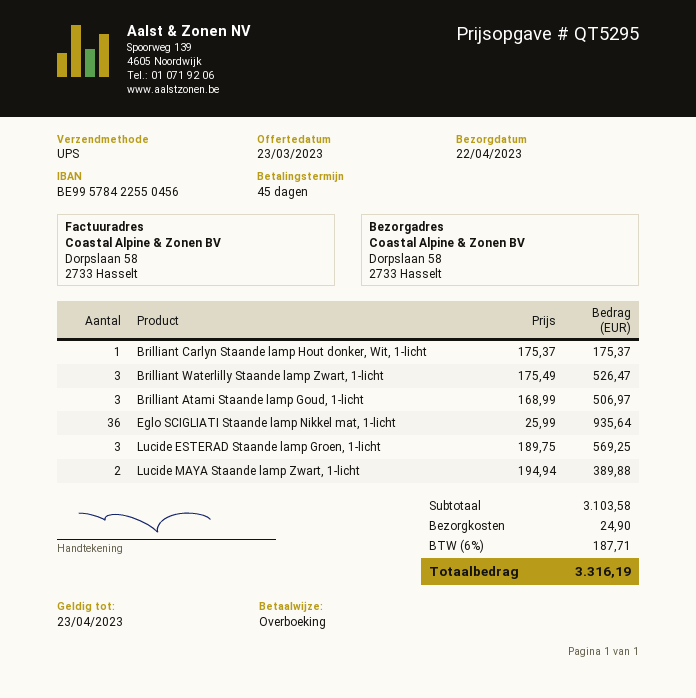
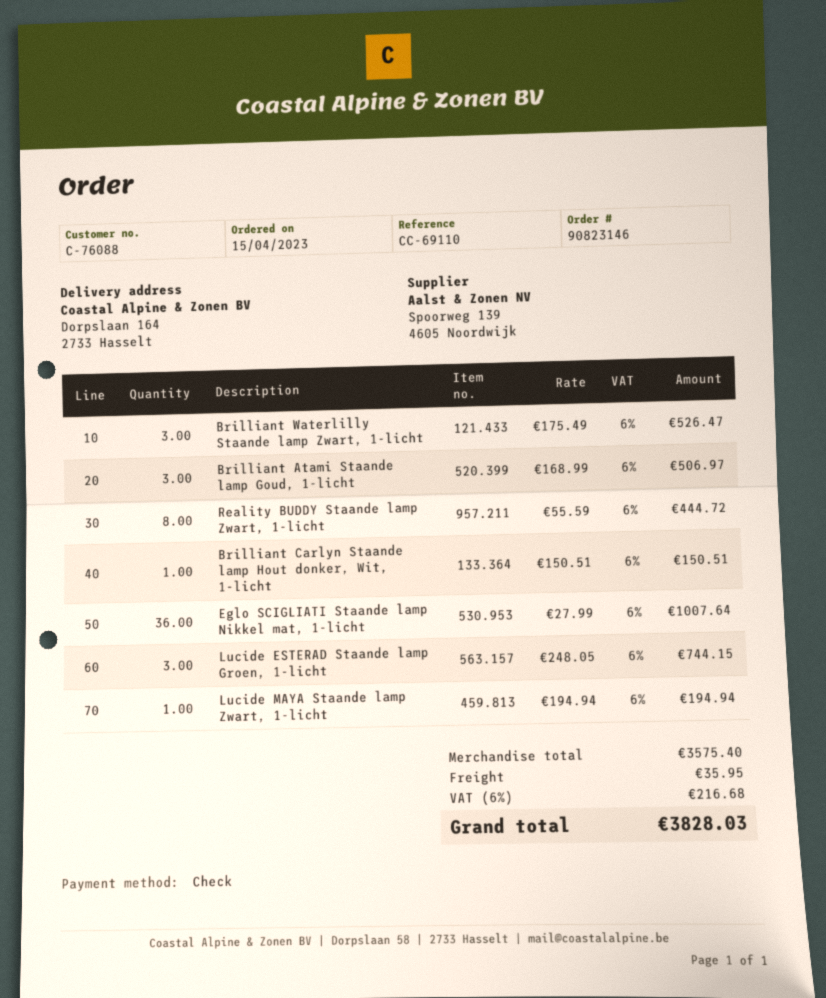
payment method: bank transfer -> cheque
ship to: Dorpslaan 58, 2733 Hasselt -> Dorpslaan 164, 2733 Hasselt
Brilliant Carlyn Staande lamp Hout donker, Wit, 1-licht: 1 x 175.37 = 175.37 -> 1 x 150.51 = 150.51
Eglo SCIGLIATI Staande lamp Nikkel mat, 1-licht: 36 x 25.99 = 935.64 -> 36 x 27.99 = 1007.64
Lucide ESTERAD Staande lamp Groen, 1-licht: 3 x 189.75 = 569.25 -> 3 x 248.05 = 744.15
Lucide MAYA Staande lamp Zwart, 1-licht: 2 x 194.94 = 389.88 -> 1 x 194.94 = 194.94
Reality BUDDY Staande lamp Zwart, 1-licht: none -> 8 x 55.59 = 444.72
subtotal: 3103.58 -> 3575.40
shipping: 24.90 -> 35.95
tax: 6% = 187.71 -> 6% = 216.68
total: 3316.19 -> 3828.03

